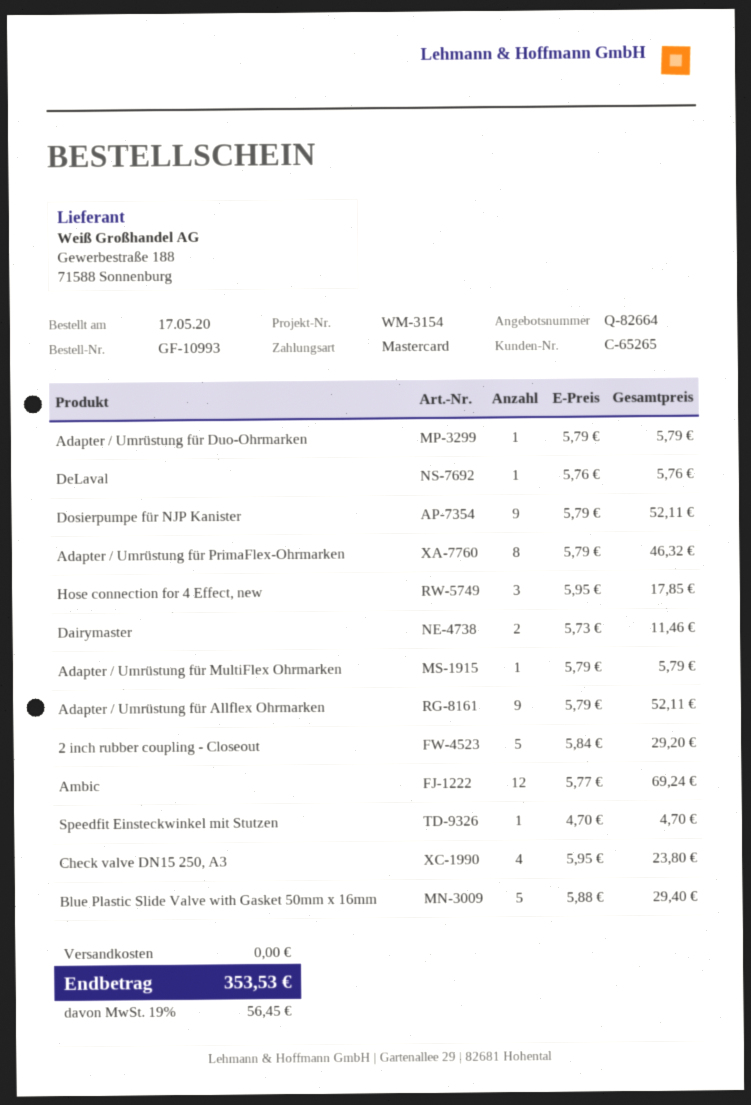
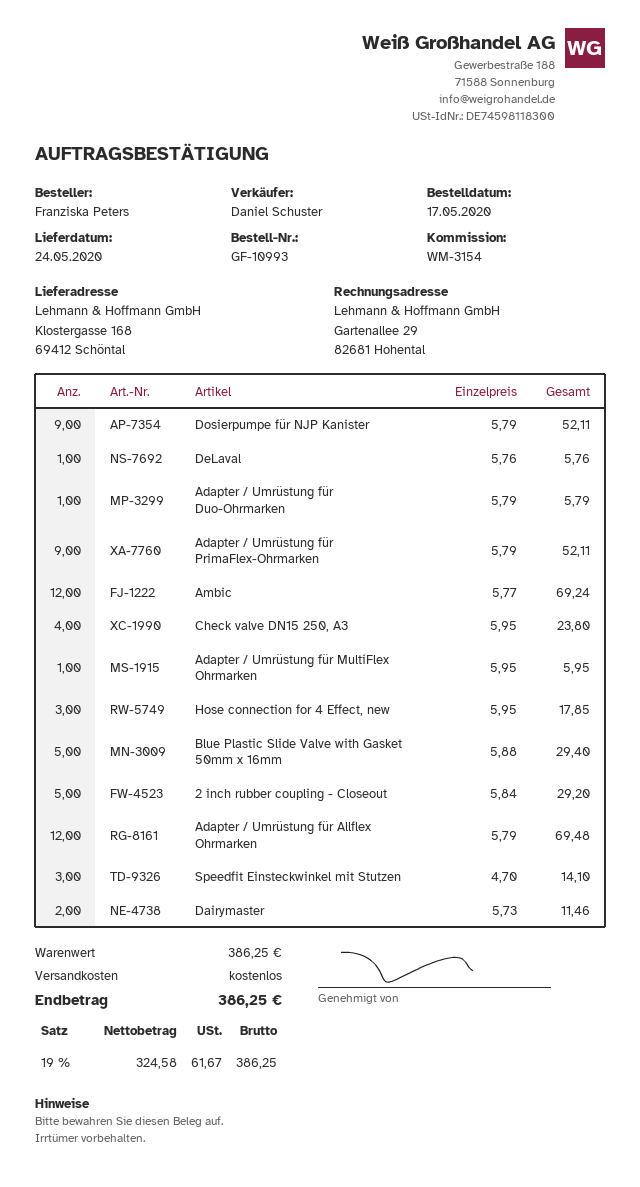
Adapter / Umrüstung für PrimaFlex-Ohrmarken: 8 x 5.79 = 46.32 -> 9 x 5.79 = 52.11
Adapter / Umrüstung für MultiFlex Ohrmarken: 1 x 5.79 = 5.79 -> 1 x 5.95 = 5.95
Adapter / Umrüstung für Allflex Ohrmarken: 9 x 5.79 = 52.11 -> 12 x 5.79 = 69.48
Speedfit Einsteckwinkel mit Stutzen: 1 x 4.70 = 4.70 -> 3 x 4.70 = 14.10
tax: 19% = 56.45 -> 19% = 61.67
total: 353.53 -> 386.25

